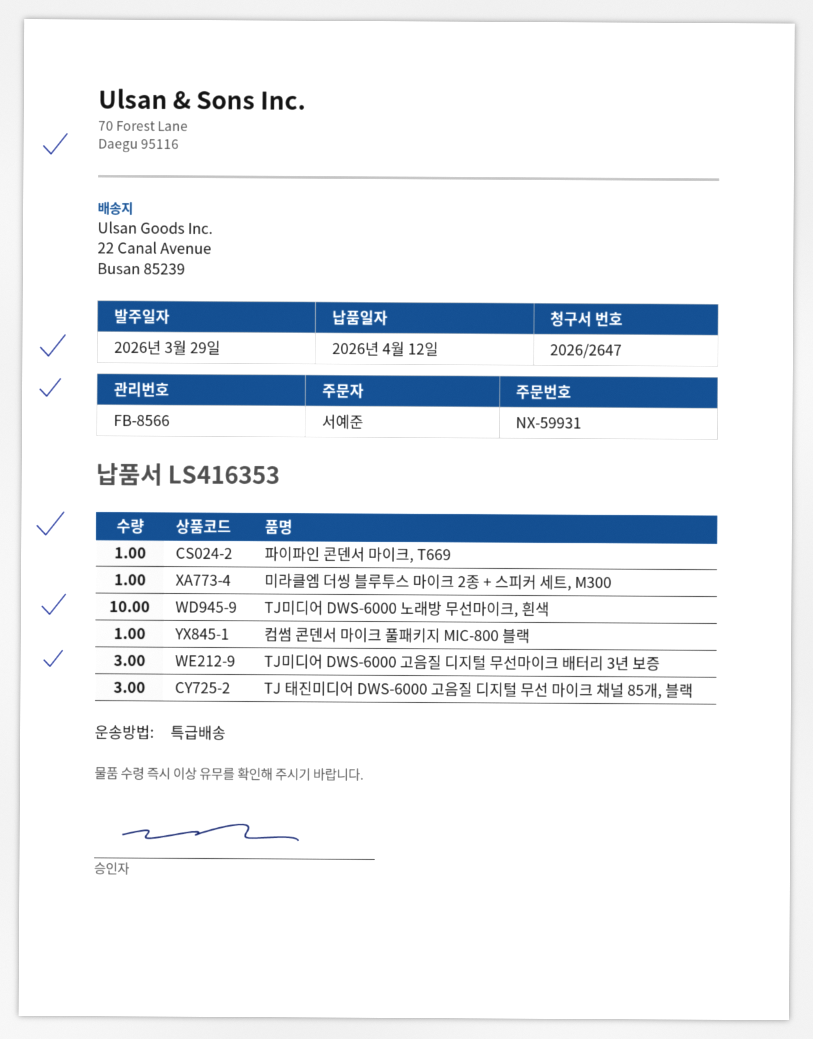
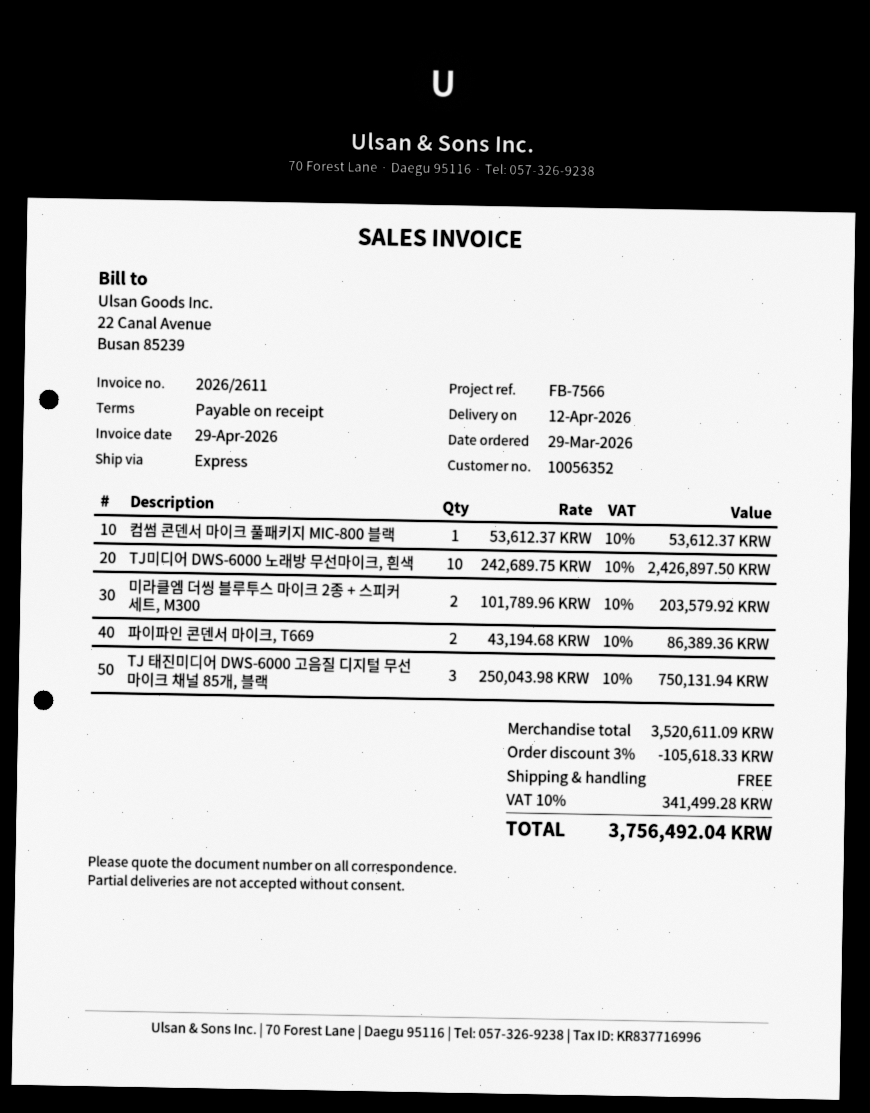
invoice number: 2026/2647 -> 2026/2611
reference: FB-8566 -> FB-7566
파이파인 콘덴서 마이크, T669: 1 -> 2
미라클엠 더씽 블루투스 마이크 2종 + 스피커 세트, M300: 1 -> 2
TJ미디어 DWS-6000 고음질 디지털 무선마이크 배터리 3년 보증: 3 -> none

